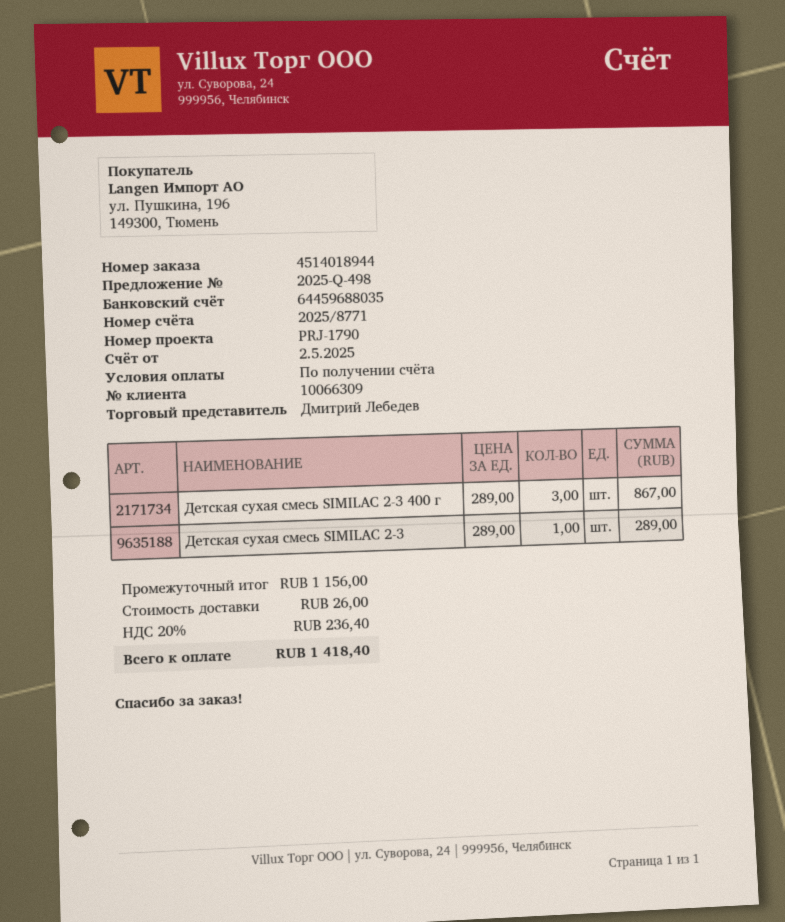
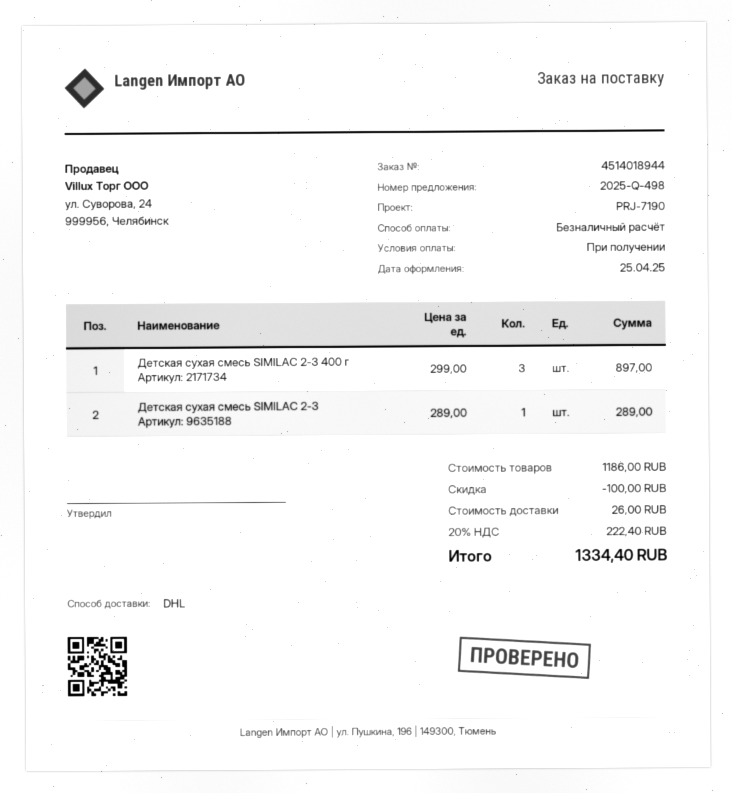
reference: PRJ-1790 -> PRJ-7190
Детская сухая смесь SIMILAC 2-3 400 г: 3 x 289.00 = 867.00 -> 3 x 299.00 = 897.00
subtotal: 1156.00 -> 1186.00
discount: none -> 100.00
tax: 20% = 236.40 -> 20% = 222.40
total: 1418.40 -> 1334.40

